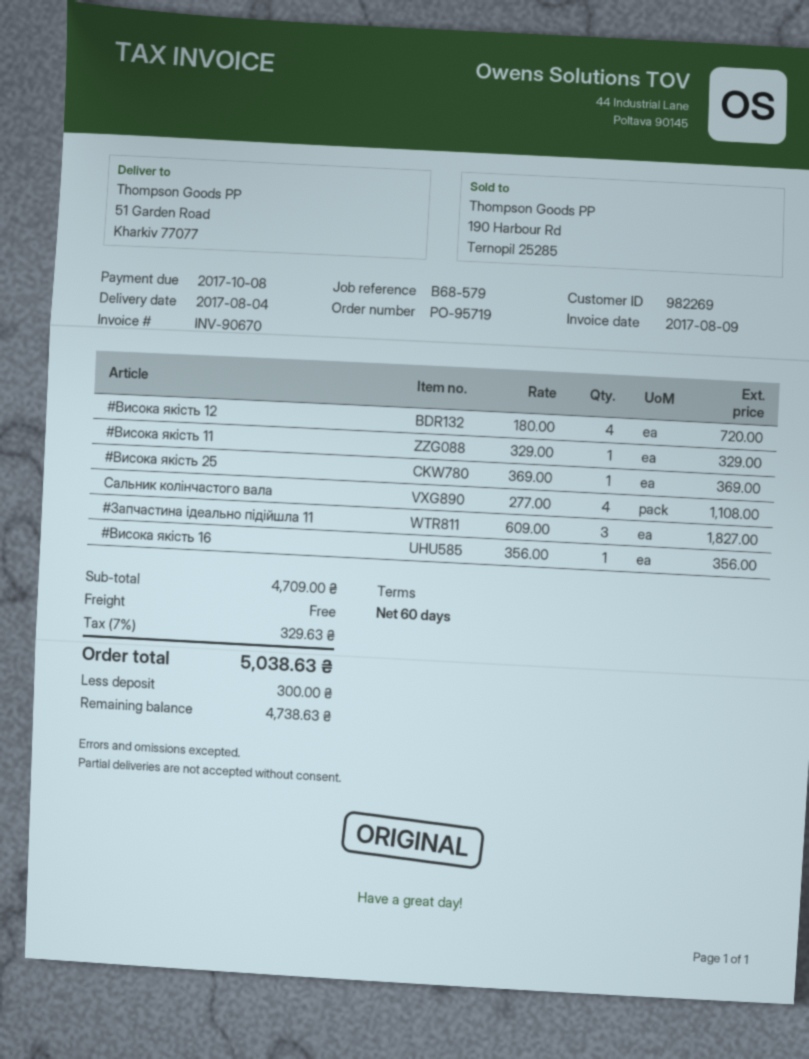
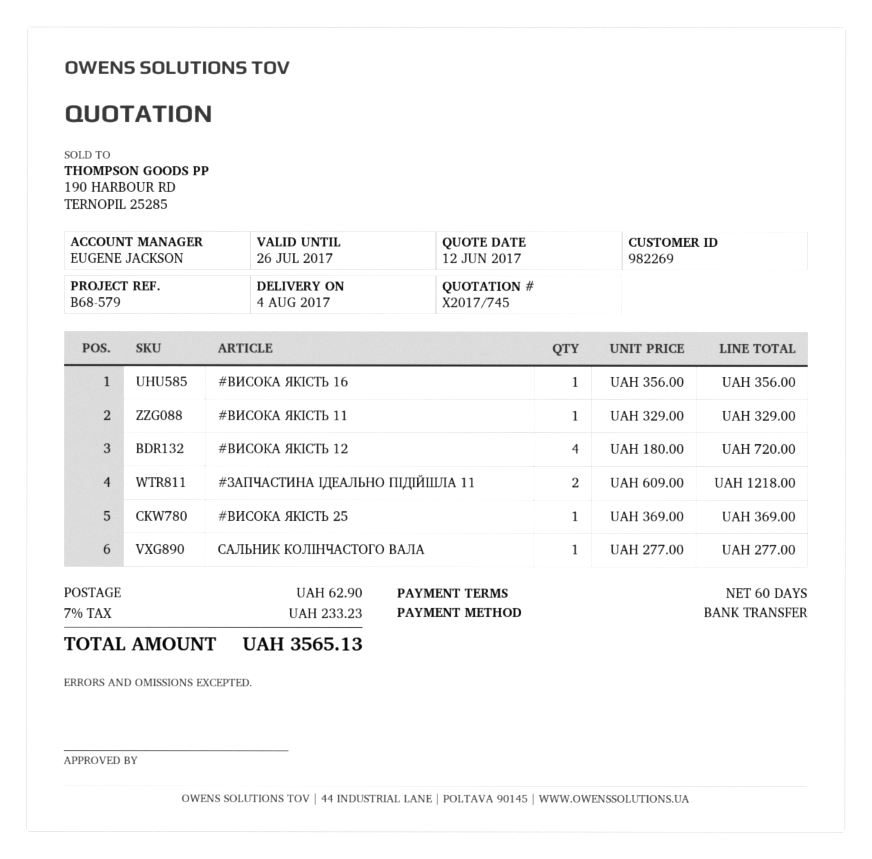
Сальник колінчастого вала: 4 x 277.00 = 1108.00 -> 1 x 277.00 = 277.00
#Запчастина ідеально підійшла 11: 3 x 609.00 = 1827.00 -> 2 x 609.00 = 1218.00
shipping: 0.00 -> 62.90
tax: 7% = 329.63 -> 7% = 233.23
total: 5038.63 -> 3565.13

